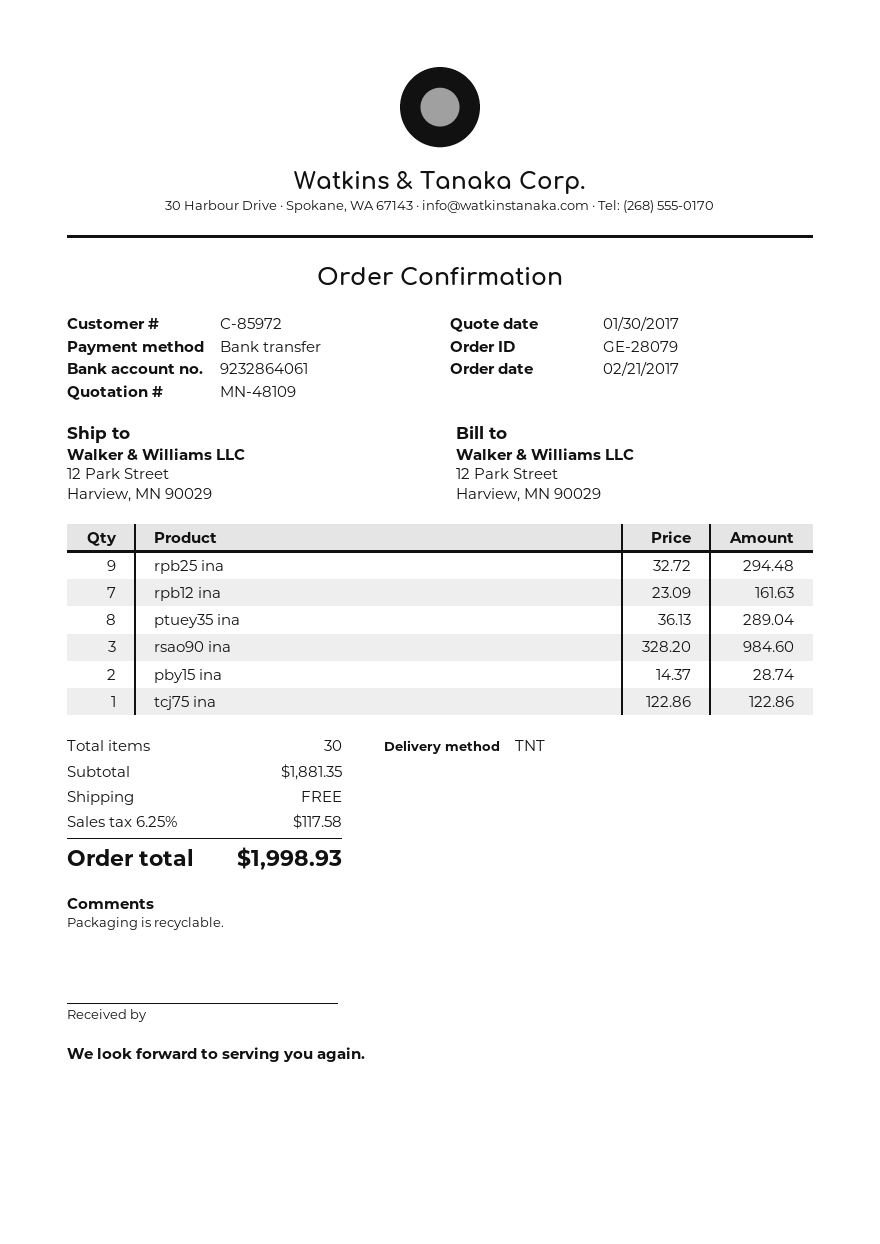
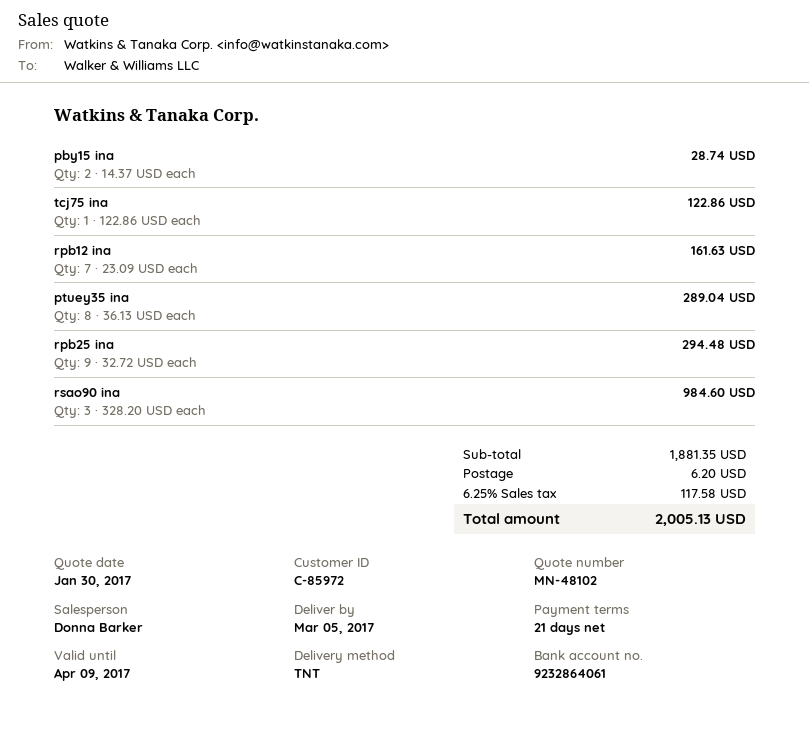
quote number: MN-48109 -> MN-48102
shipping: 0.00 -> 6.20
total: 1998.93 -> 2005.13

